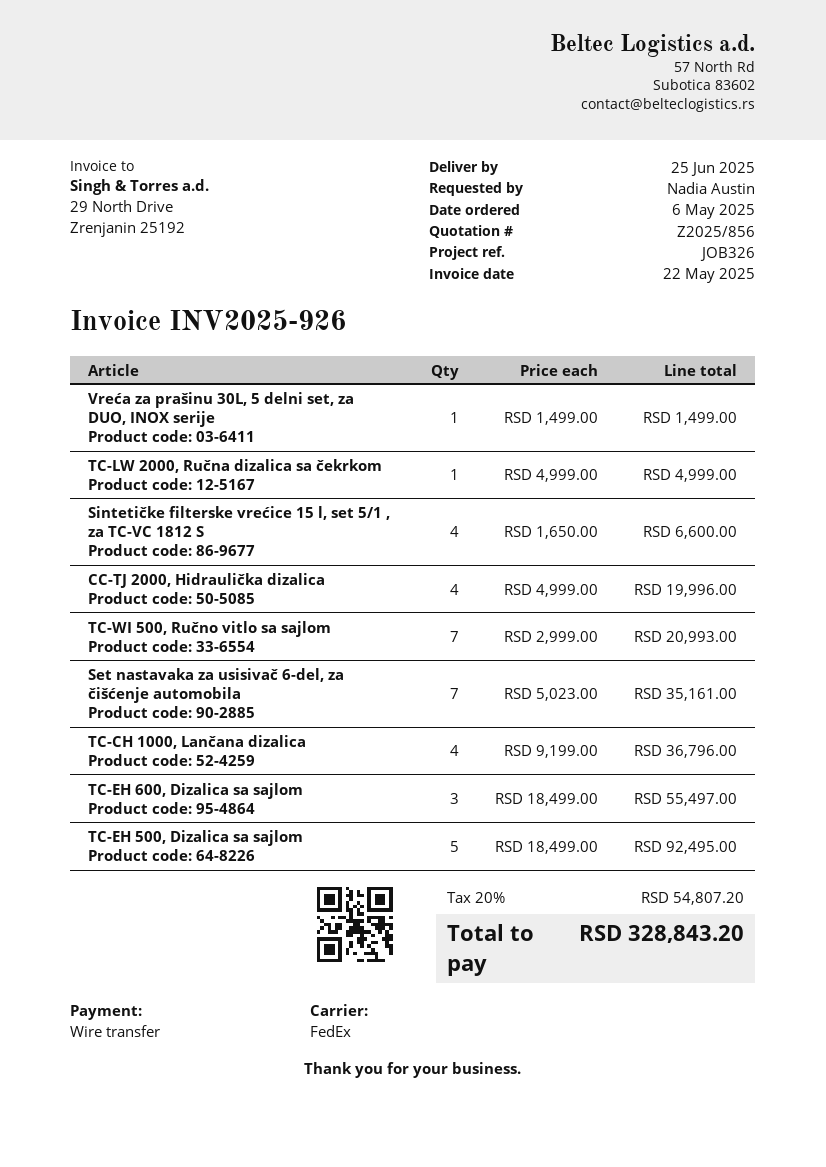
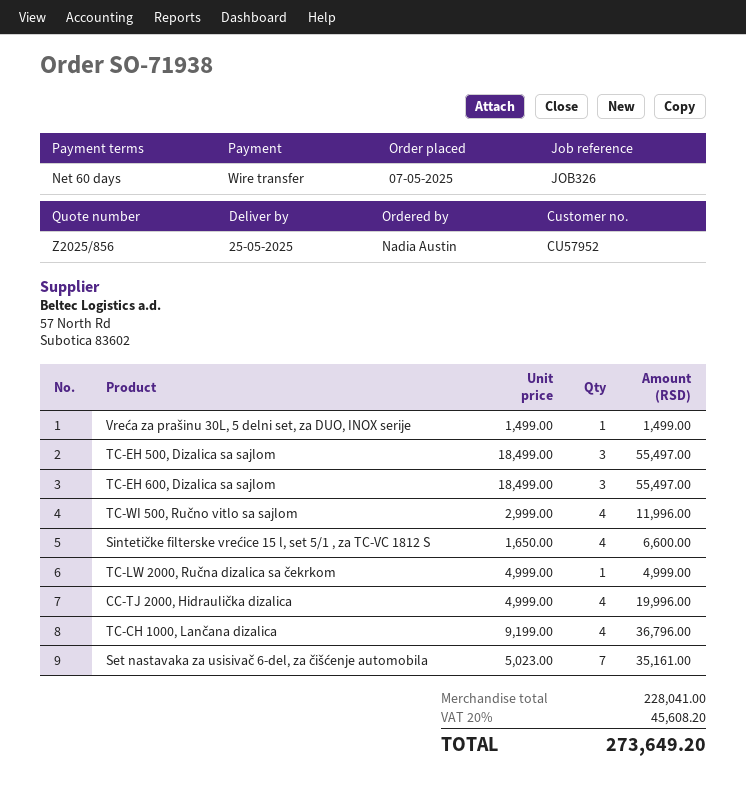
order date: 2025-05-06 -> 2025-05-07
delivery date: 2025-06-25 -> 2025-05-25
TC-WI 500, Ručno vitlo sa sajlom: 7 x 2999.00 = 20993.00 -> 4 x 2999.00 = 11996.00
TC-EH 500, Dizalica sa sajlom: 5 x 18499.00 = 92495.00 -> 3 x 18499.00 = 55497.00
tax: 20% = 54807.20 -> 20% = 45608.20
total: 328843.20 -> 273649.20

